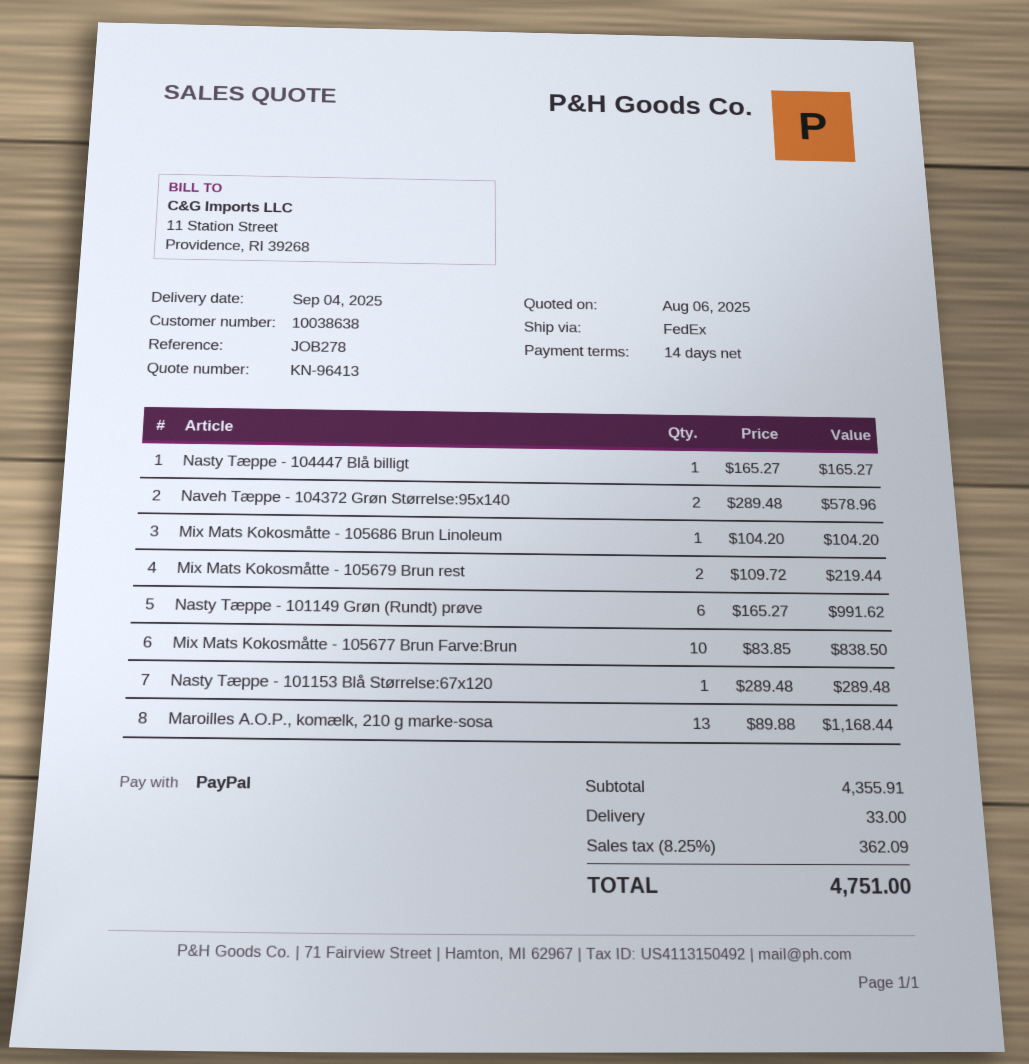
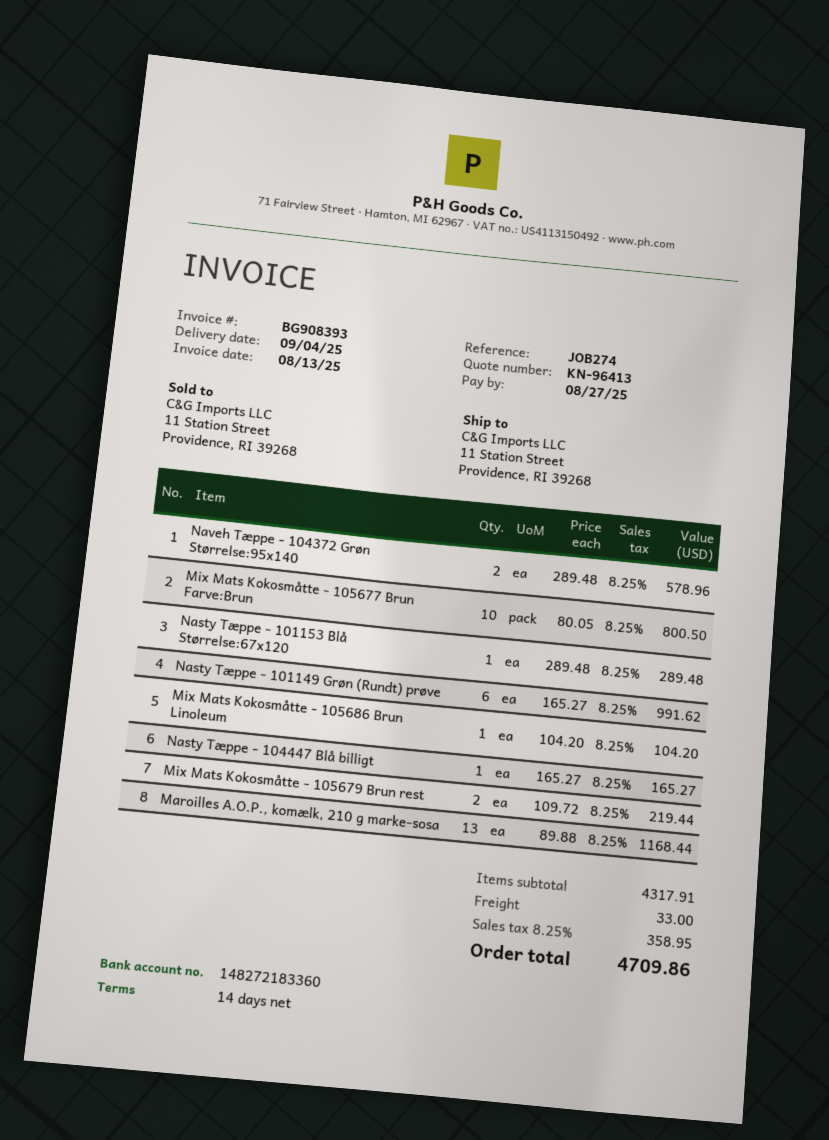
reference: JOB278 -> JOB274
Mix Mats Kokosmåtte - 105677 Brun Farve:Brun: 10 x 83.85 = 838.50 -> 10 x 80.05 = 800.50
subtotal: 4355.91 -> 4317.91
tax: 8.25% = 362.09 -> 8.25% = 358.95
total: 4751.00 -> 4709.86

